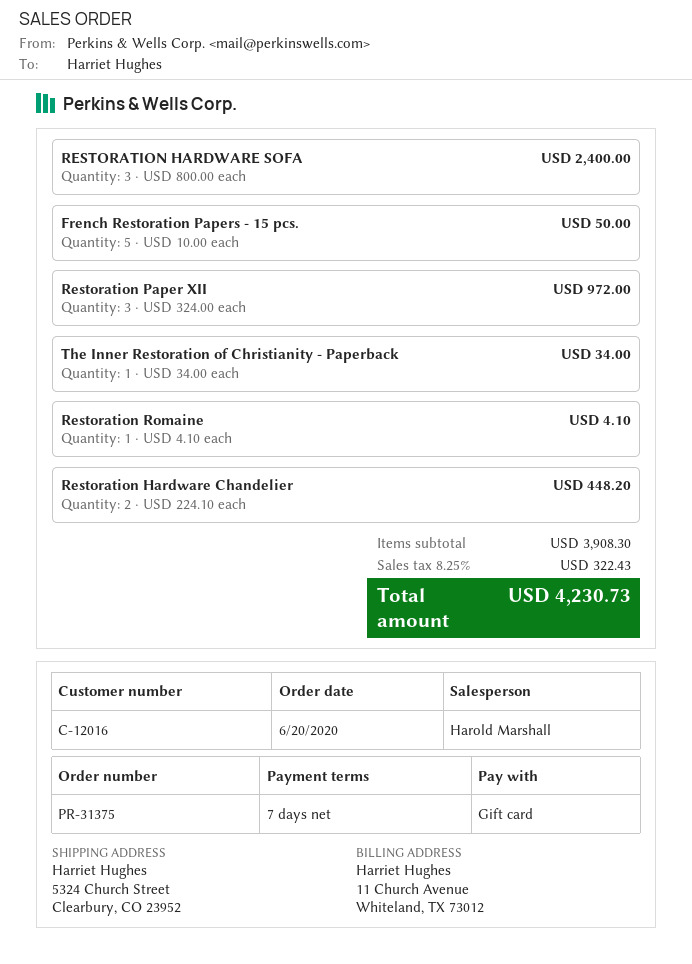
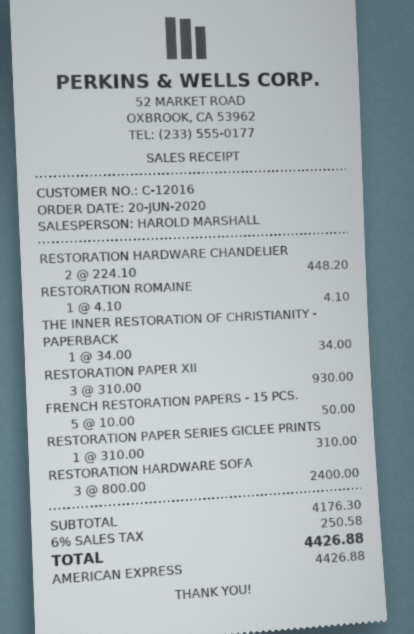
payment method: gift card -> American Express
Restoration Paper XII: 3 x 324.00 = 972.00 -> 3 x 310.00 = 930.00
RESTORATION PAPER SERIES GICLEE PRINTS: none -> 1 x 310.00 = 310.00
subtotal: 3908.30 -> 4176.30
tax: 8.25% = 322.43 -> 6% = 250.58
total: 4230.73 -> 4426.88

